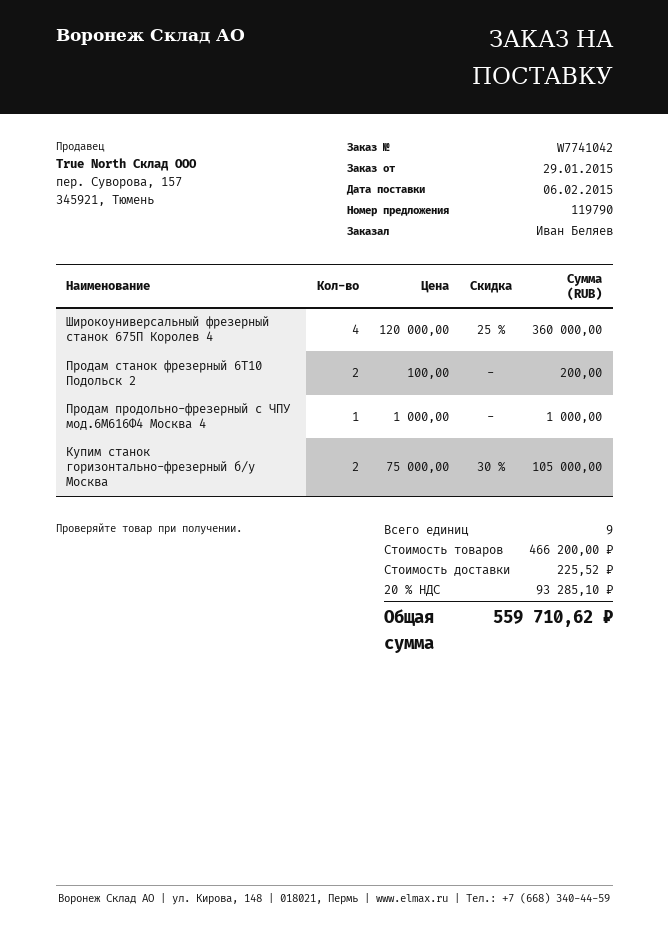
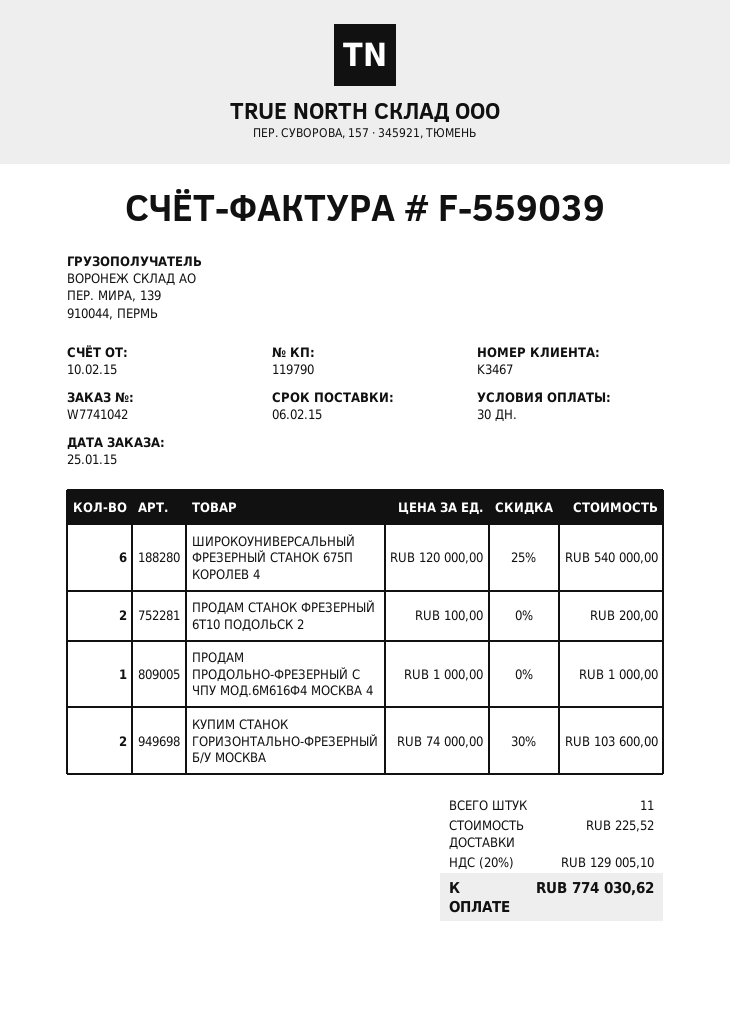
order date: 2015-01-29 -> 2015-01-25
Широкоуниверсальный фрезерный станок 675П Королев 4: 4 x 120000.00 - 25% = 360000.00 -> 6 x 120000.00 - 25% = 540000.00
Купим станок горизонтально-фрезерный б/у Москва: 2 x 75000.00 - 30% = 105000.00 -> 2 x 74000.00 - 30% = 103600.00
total quantity: 9 -> 11
tax: 20% = 93285.10 -> 20% = 129005.10
total: 559710.62 -> 774030.62

